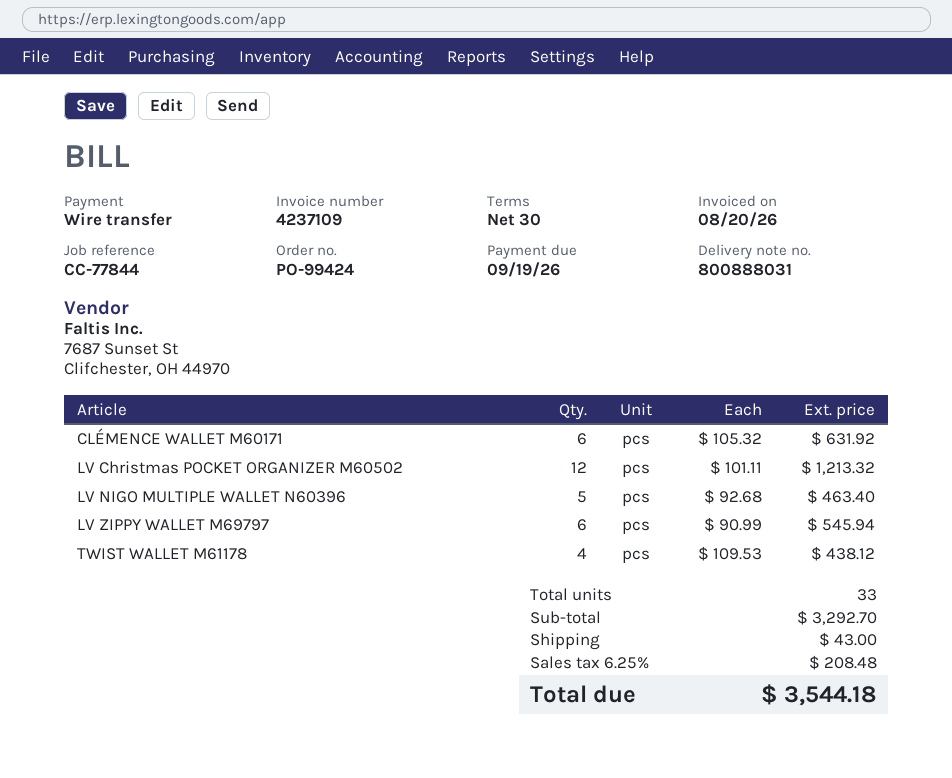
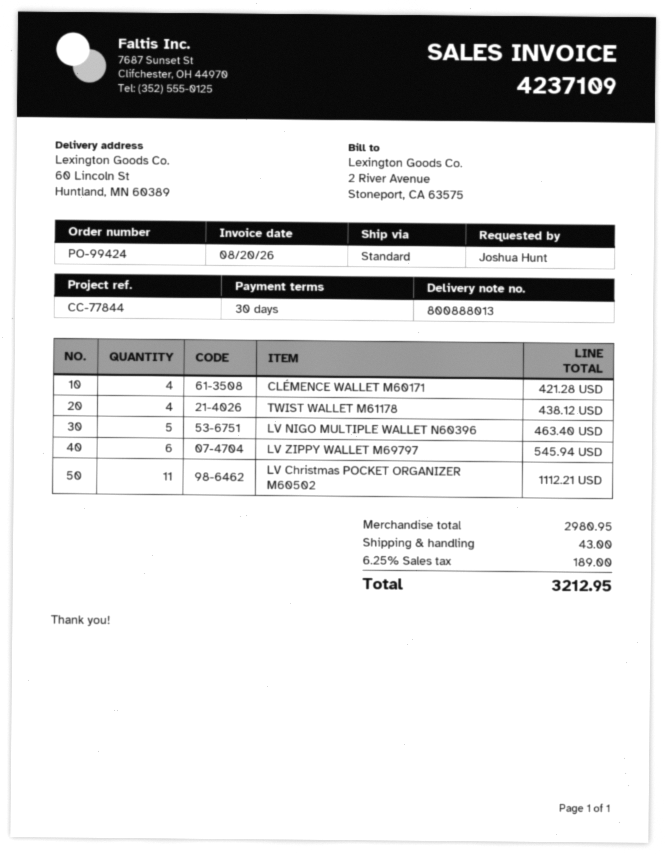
delivery note number: 800888031 -> 800888013
CLÉMENCE WALLET M60171: 6 for 631.92 -> 4 for 421.28
LV Christmas POCKET ORGANIZER M60502: 12 for 1213.32 -> 11 for 1112.21
subtotal: 3292.70 -> 2980.95
tax: 6.25% = 208.48 -> 6.25% = 189.00
total: 3544.18 -> 3212.95

